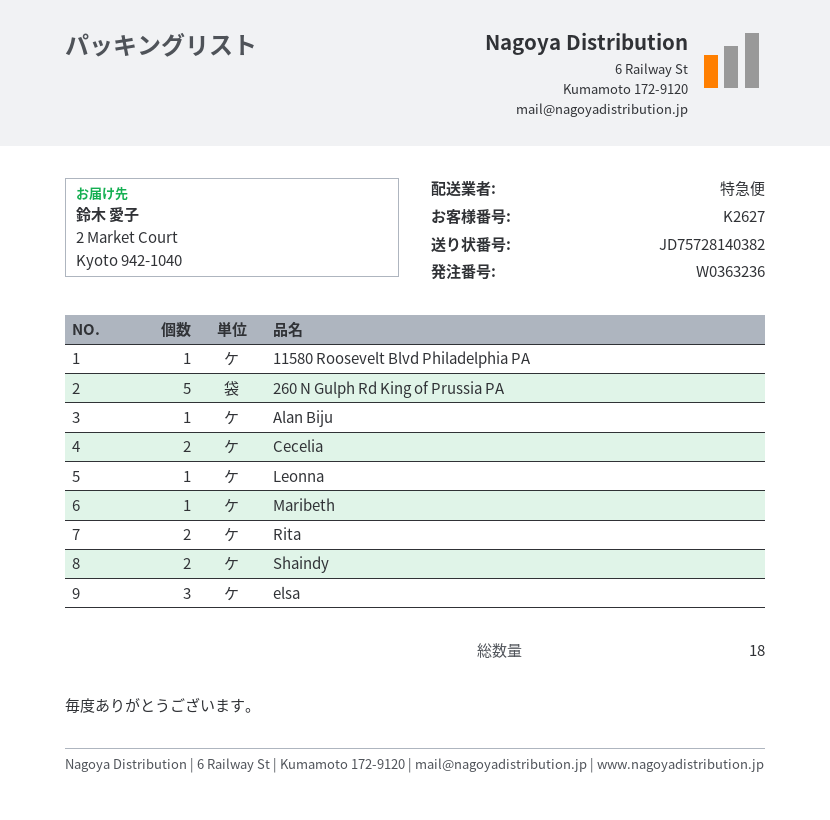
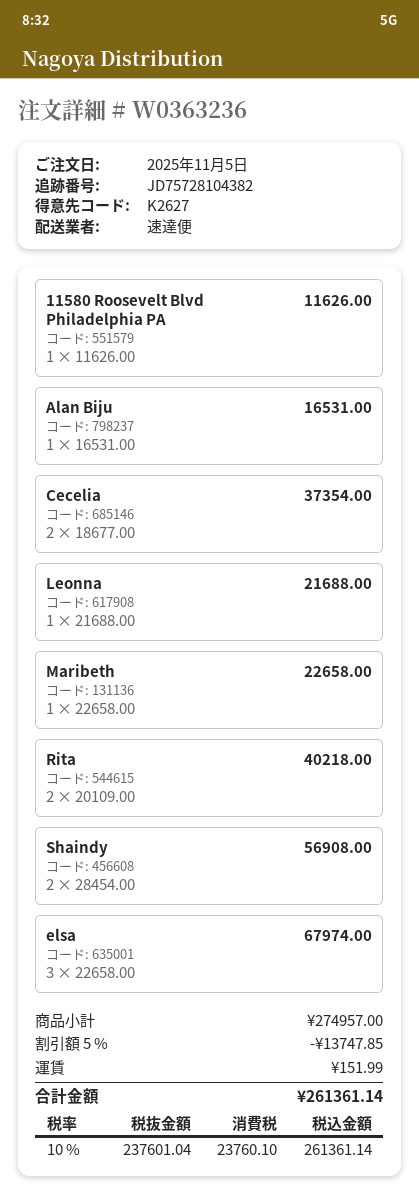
tracking number: JD75728140382 -> JD75728104382
260 N Gulph Rd King of Prussia PA: 5 -> none

